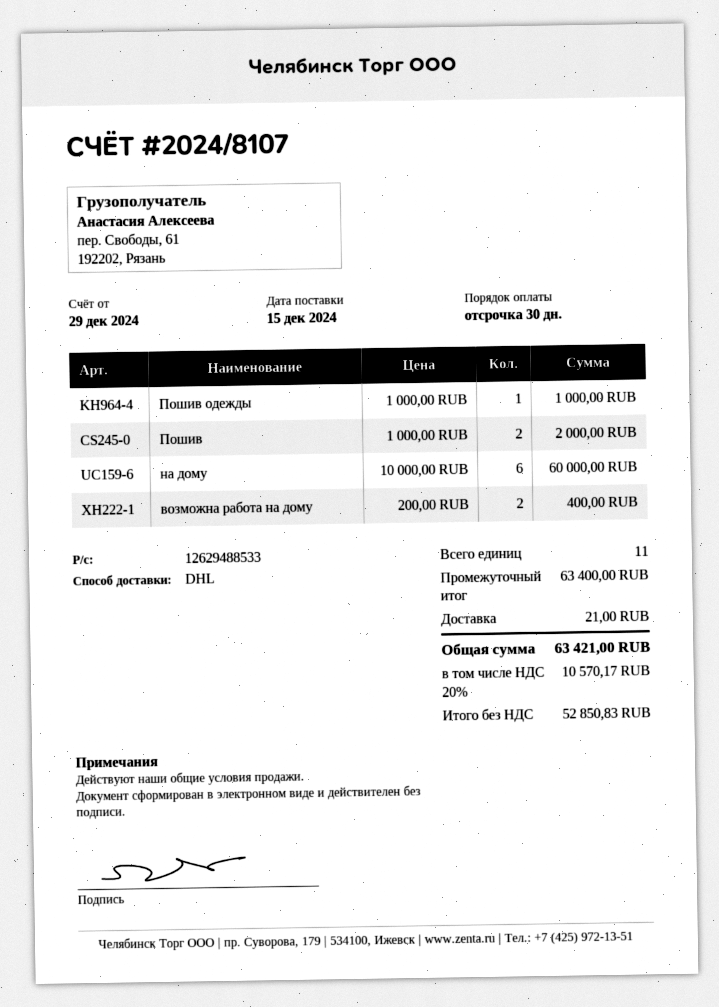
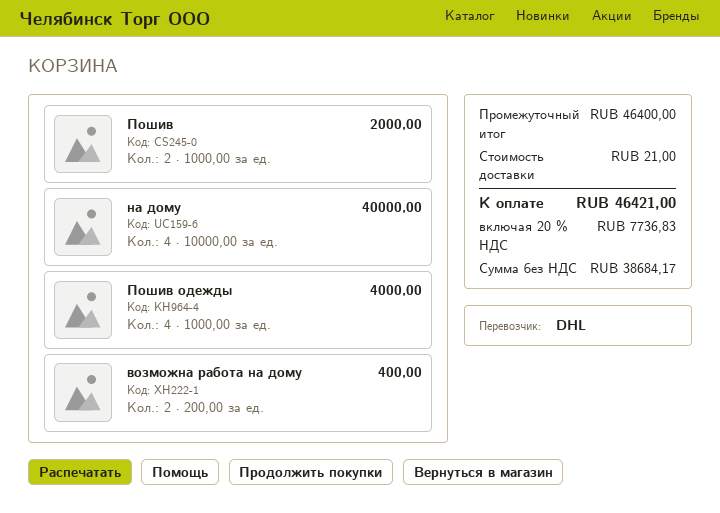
Пошив одежды: 1 x 1000.00 = 1000.00 -> 4 x 1000.00 = 4000.00
на дому: 6 x 10000.00 = 60000.00 -> 4 x 10000.00 = 40000.00
subtotal: 63400.00 -> 46400.00
net: 52850.83 -> 38684.17
tax: 20% = 10570.17 -> 20% = 7736.83
total: 63421.00 -> 46421.00

